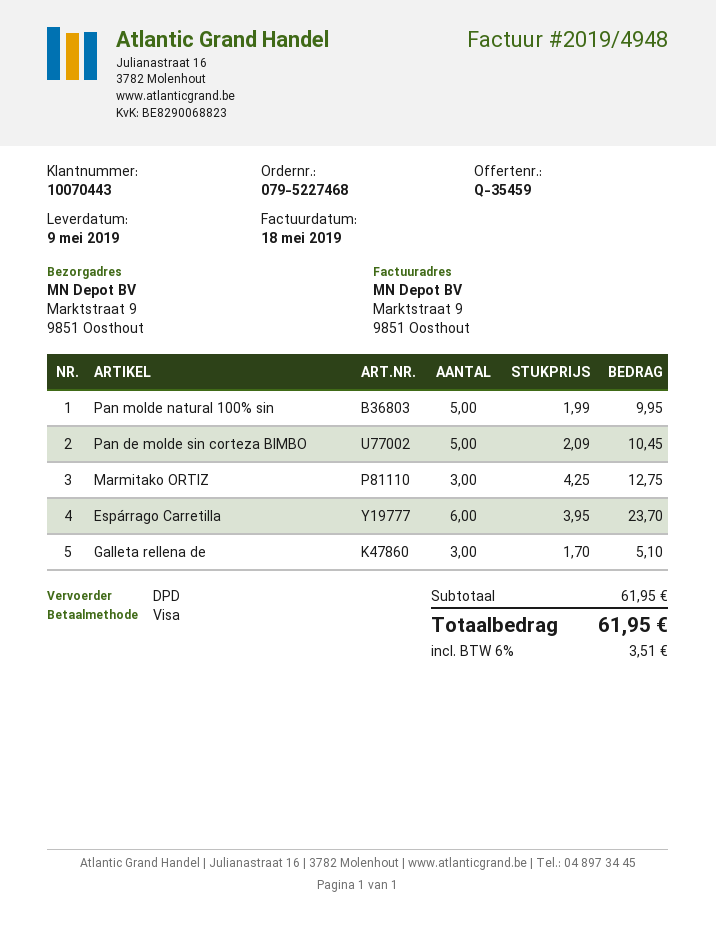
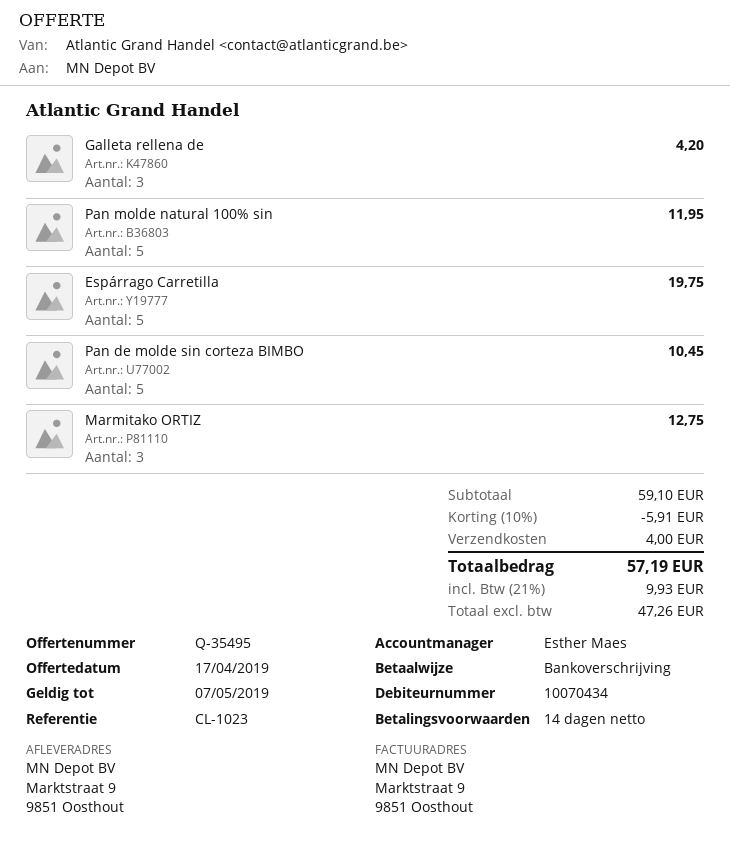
quote number: Q-35459 -> Q-35495
customer number: 10070443 -> 10070434
payment method: Visa -> bank transfer
Pan molde natural 100% sin: 5 for 9.95 -> 5 for 11.95
Espárrago Carretilla: 6 for 23.70 -> 5 for 19.75
Galleta rellena de: 3 for 5.10 -> 3 for 4.20
subtotal: 61.95 -> 59.10
discount: none -> 10% = 5.91
shipping: none -> 4.00
tax: 6% = 3.51 -> 21% = 9.93
total: 61.95 -> 57.19

